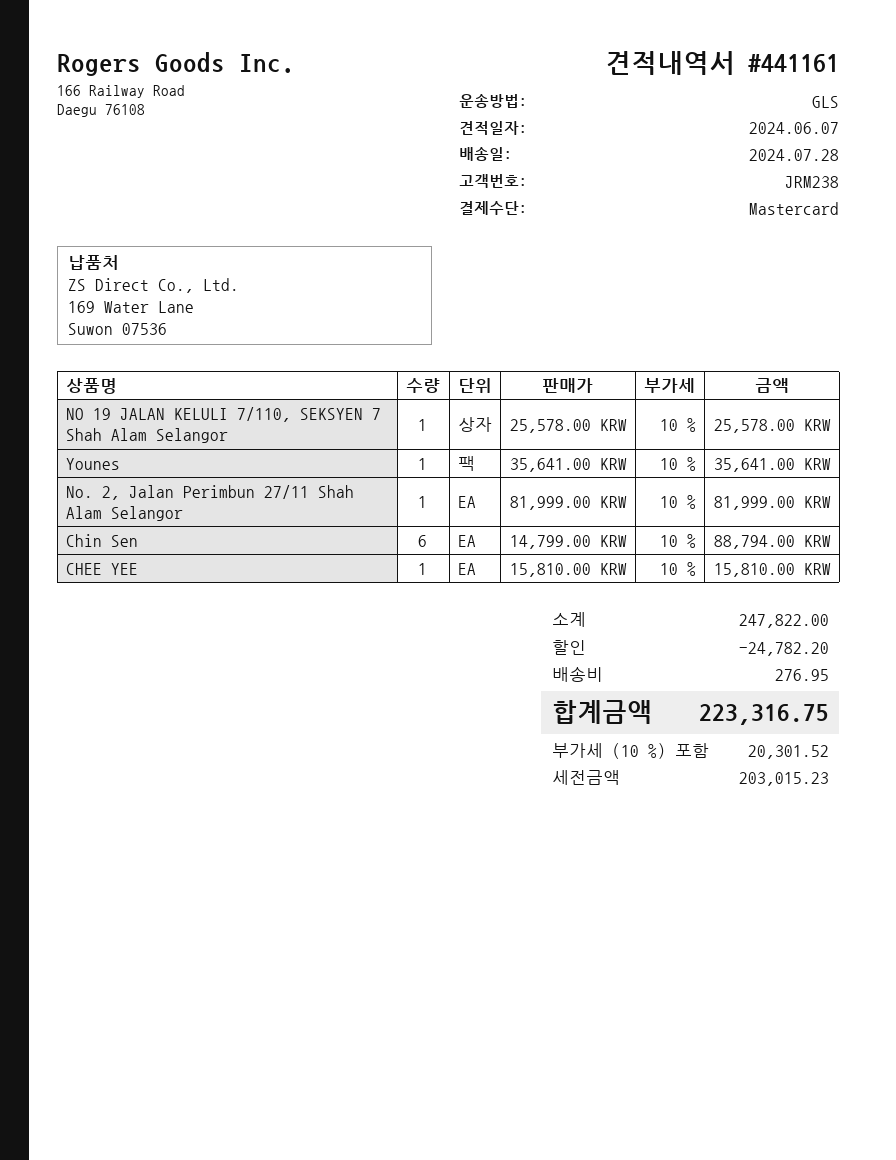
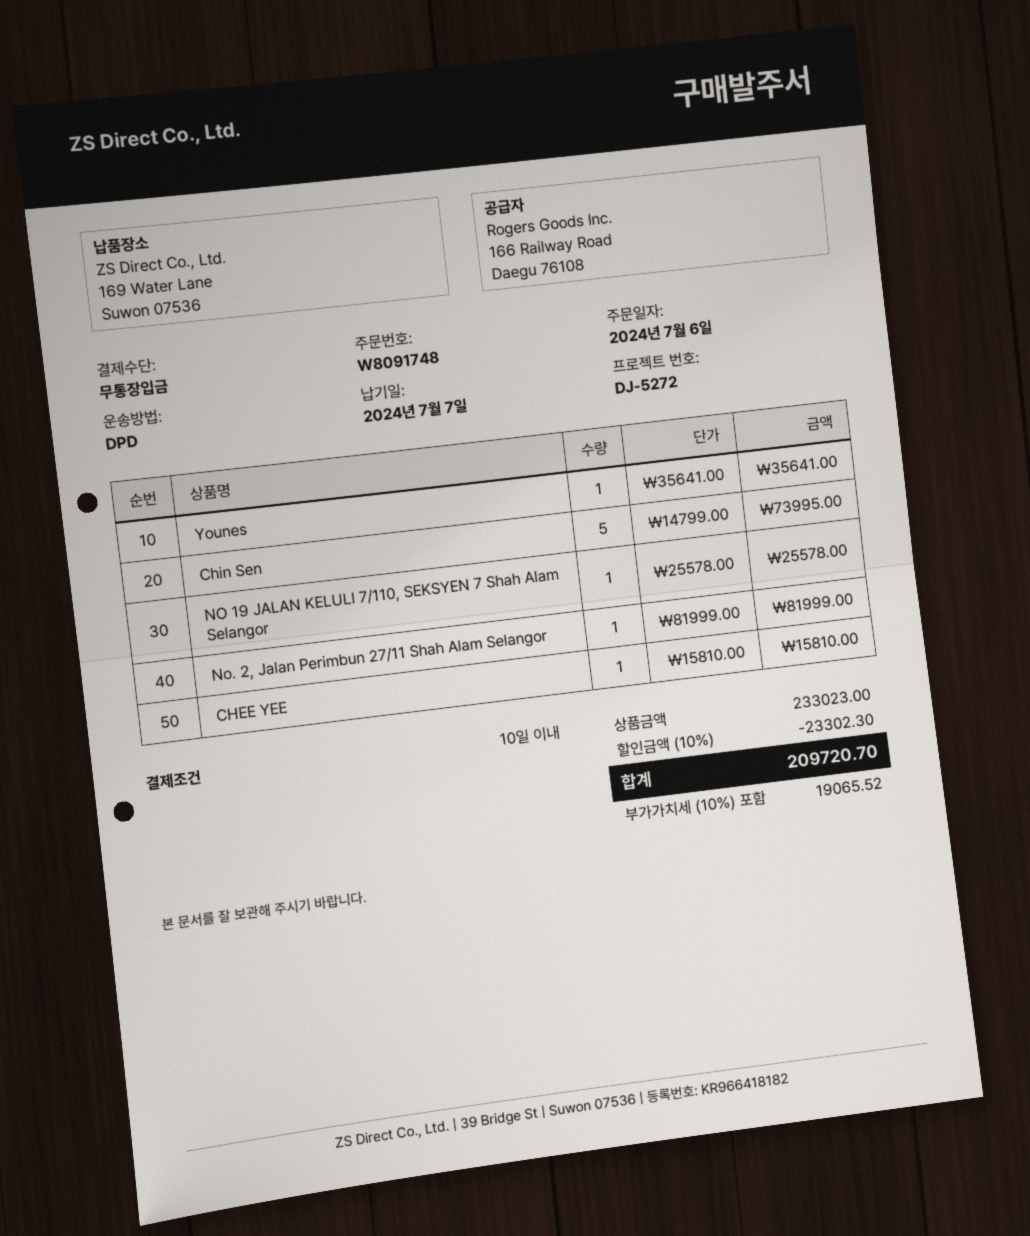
delivery date: 2024-07-28 -> 2024-07-07
payment method: Mastercard -> bank transfer
shipping method: GLS -> DPD
Chin Sen: 6 x 14799.00 = 88794.00 -> 5 x 14799.00 = 73995.00
subtotal: 247822.00 -> 233023.00
discount: 24782.20 -> 23302.30
shipping: 276.95 -> none
tax: 10% = 20301.52 -> 10% = 19065.52
total: 223316.75 -> 209720.70

